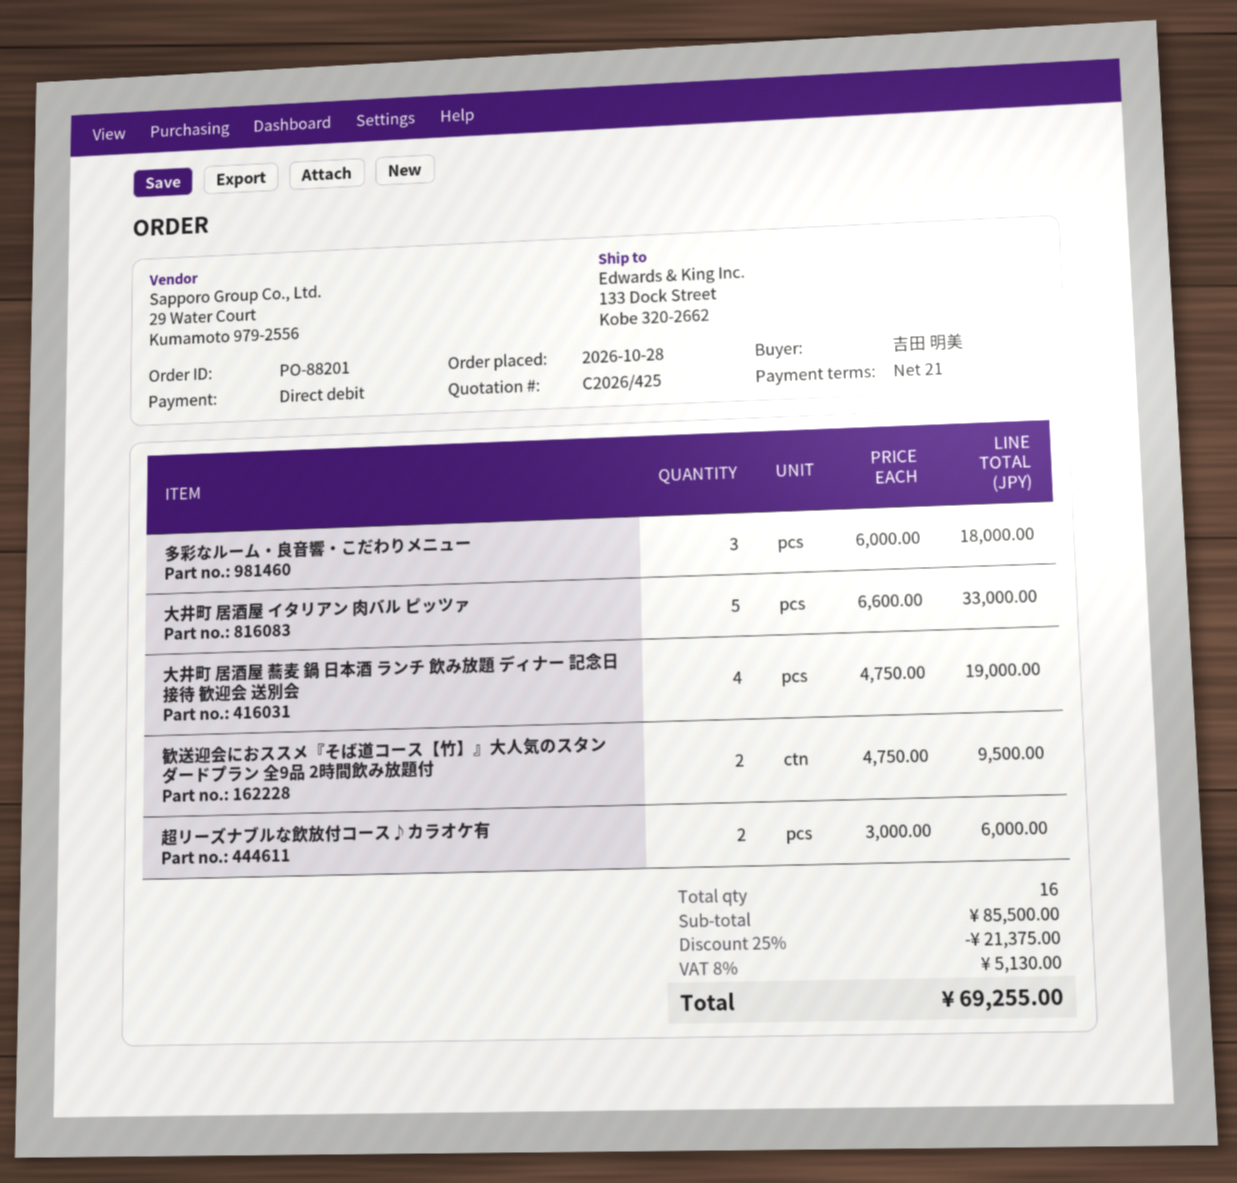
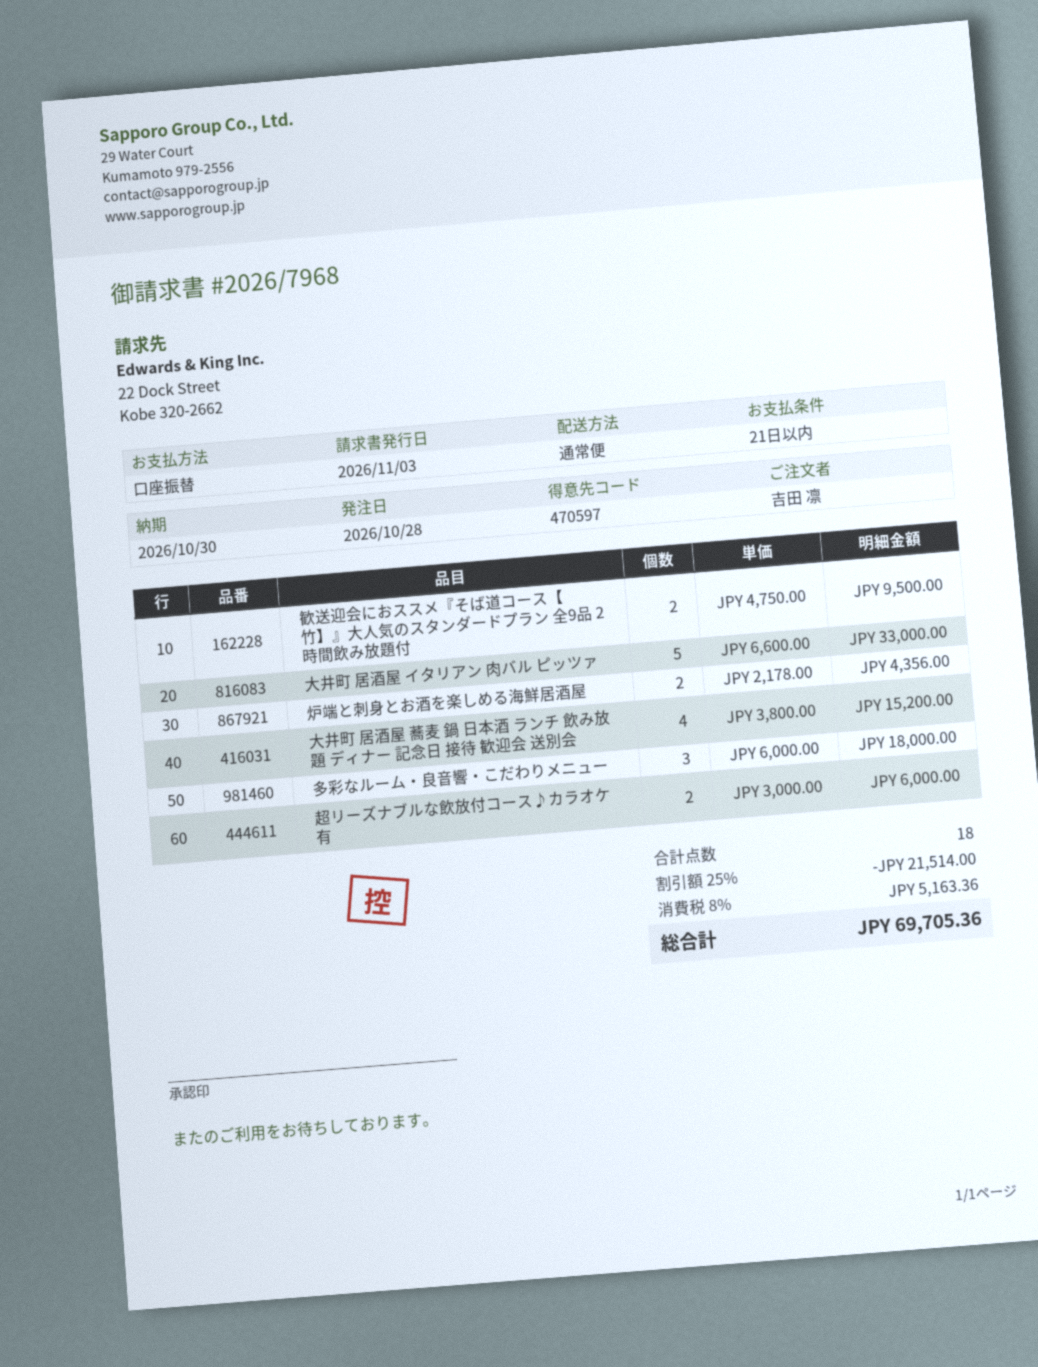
ordered by: 吉田 明美 -> 吉田 凛
大井町 居酒屋 蕎麦 鍋 日本酒 ランチ 飲み放題 ディナー 記念日 接待 歓迎会 送別会: 4 x 4750.00 = 19000.00 -> 4 x 3800.00 = 15200.00
炉端と刺身とお酒を楽しめる海鮮居酒屋: none -> 2 x 2178.00 = 4356.00
total quantity: 16 -> 18
discount: 25% = 21375.00 -> 25% = 21514.00
tax: 8% = 5130.00 -> 8% = 5163.36
total: 69255.00 -> 69705.36

